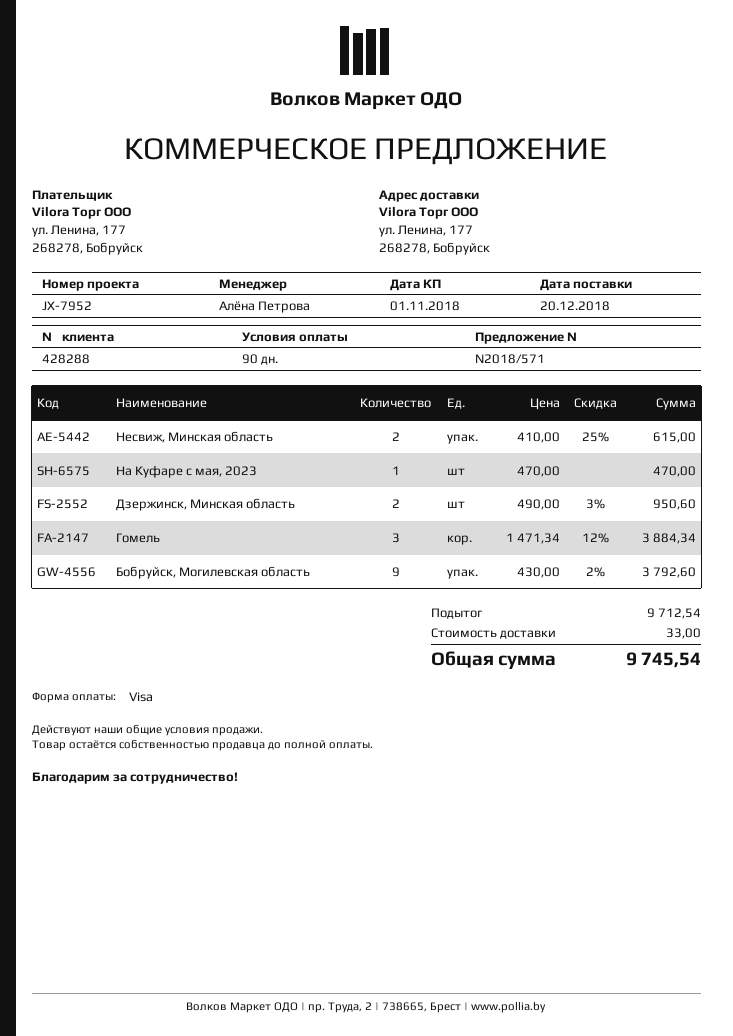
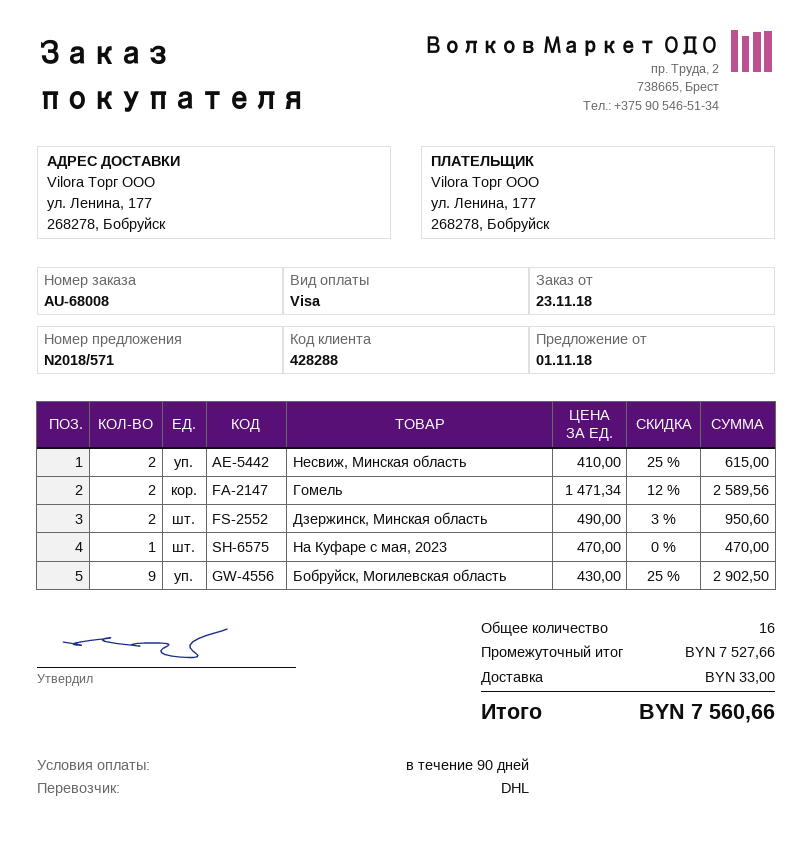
Гомель: 3 x 1471.34 - 12% = 3884.34 -> 2 x 1471.34 - 12% = 2589.56
Бобруйск, Могилевская область: 9 x 430.00 - 2% = 3792.60 -> 9 x 430.00 - 25% = 2902.50
subtotal: 9712.54 -> 7527.66
total: 9745.54 -> 7560.66

